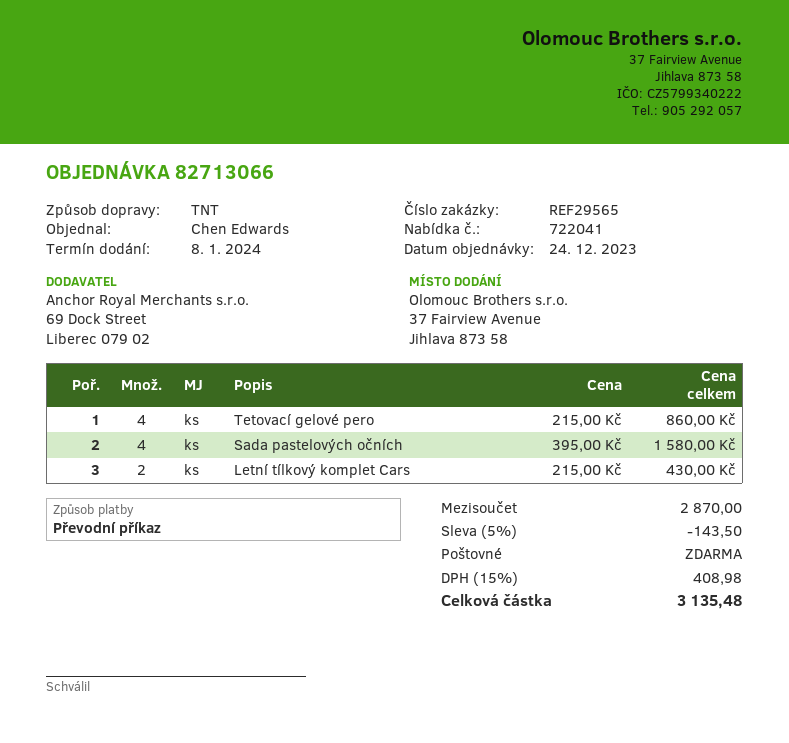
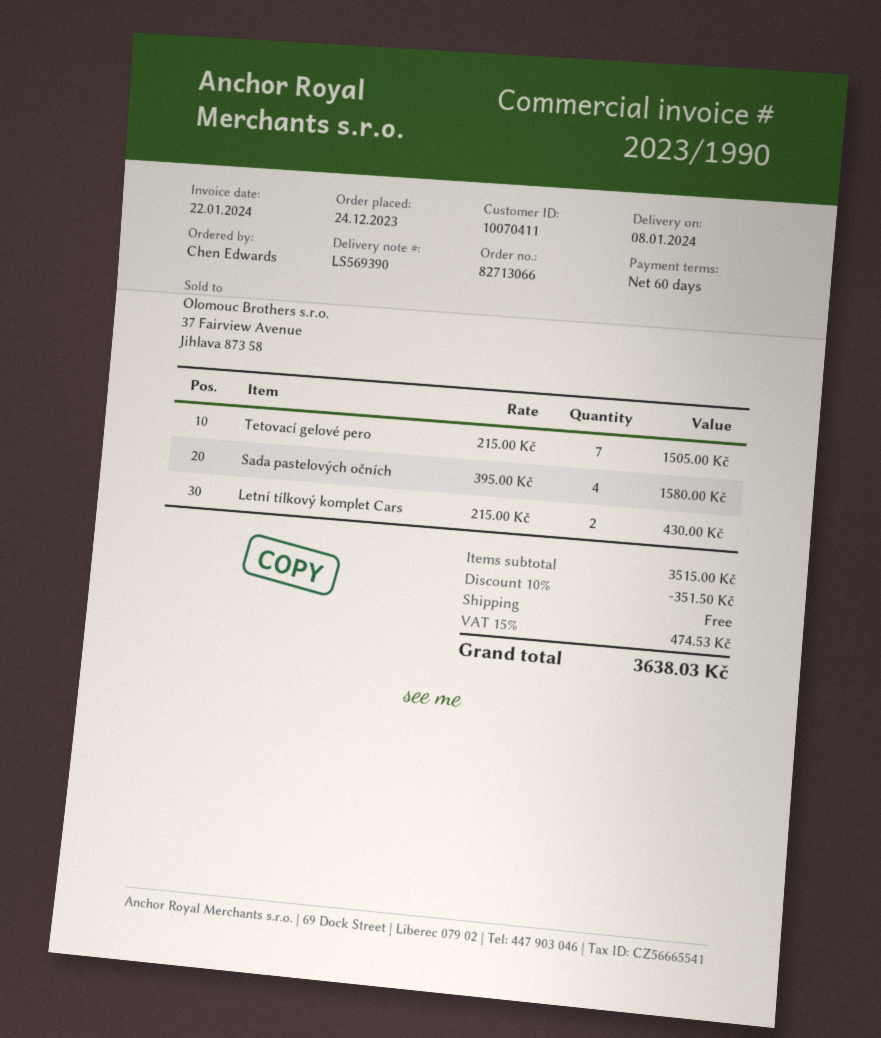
Tetovací gelové pero: 4 x 215.00 = 860.00 -> 7 x 215.00 = 1505.00
subtotal: 2870.00 -> 3515.00
discount: 5% = 143.50 -> 10% = 351.50
tax: 15% = 408.98 -> 15% = 474.53
total: 3135.48 -> 3638.03

